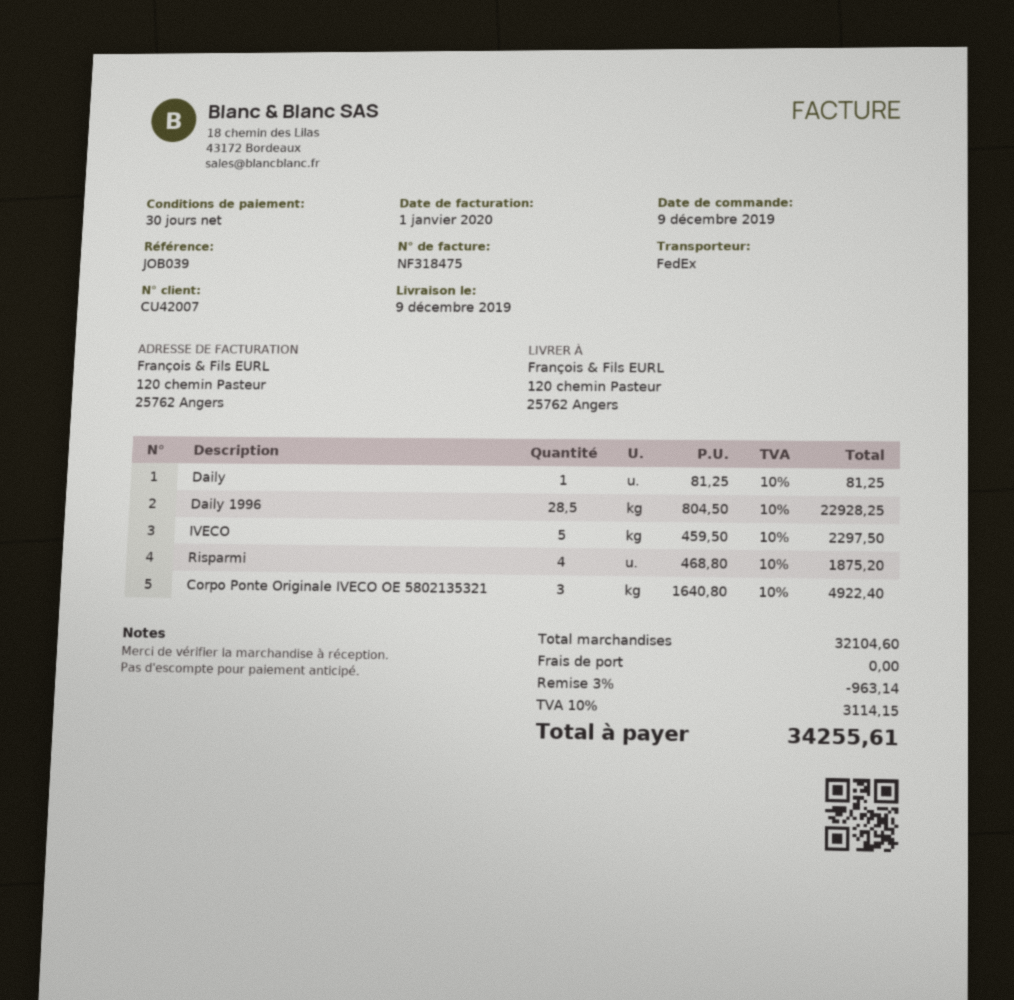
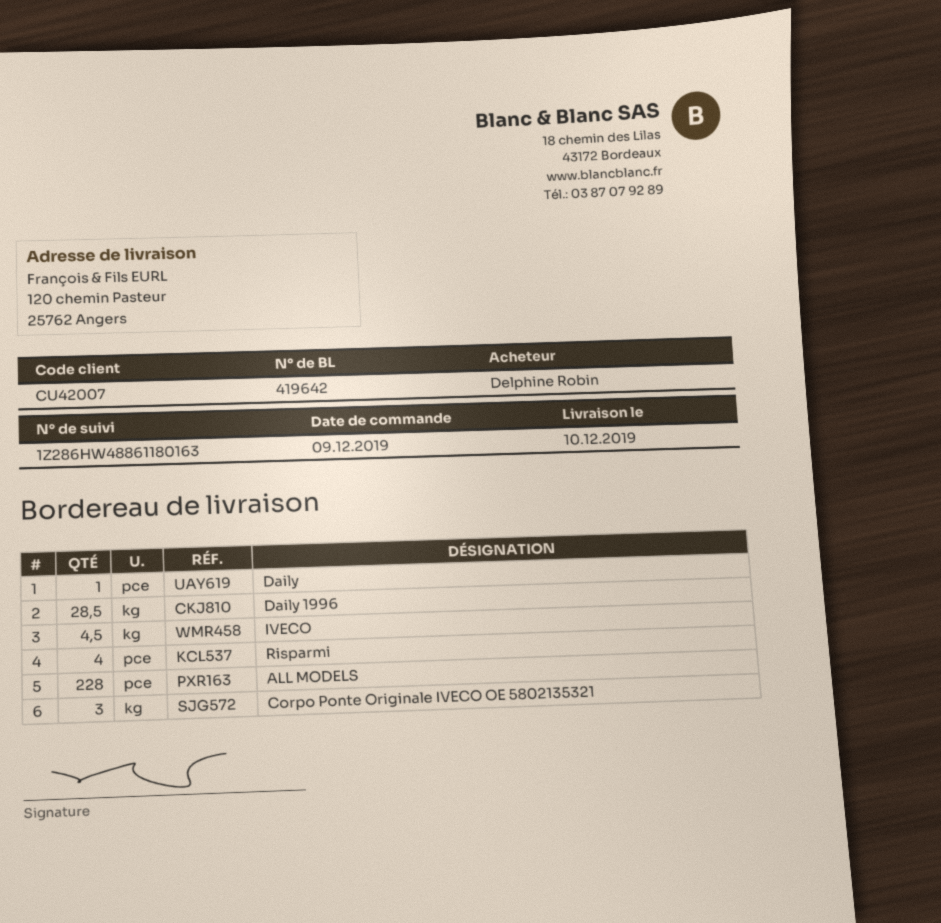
delivery date: 2019-12-09 -> 2019-12-10
IVECO: 5 -> 4.5
ALL MODELS: none -> 228

